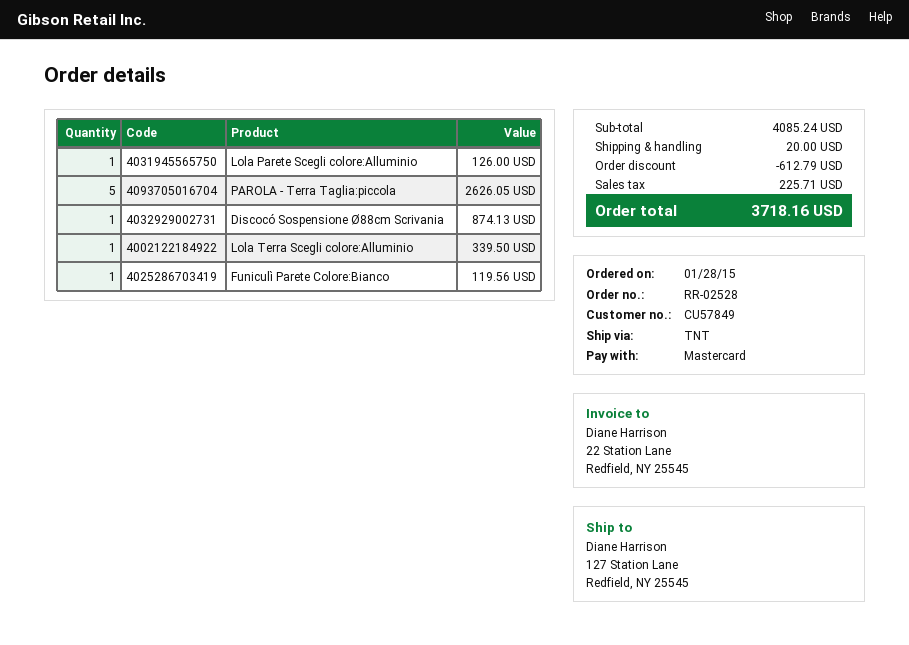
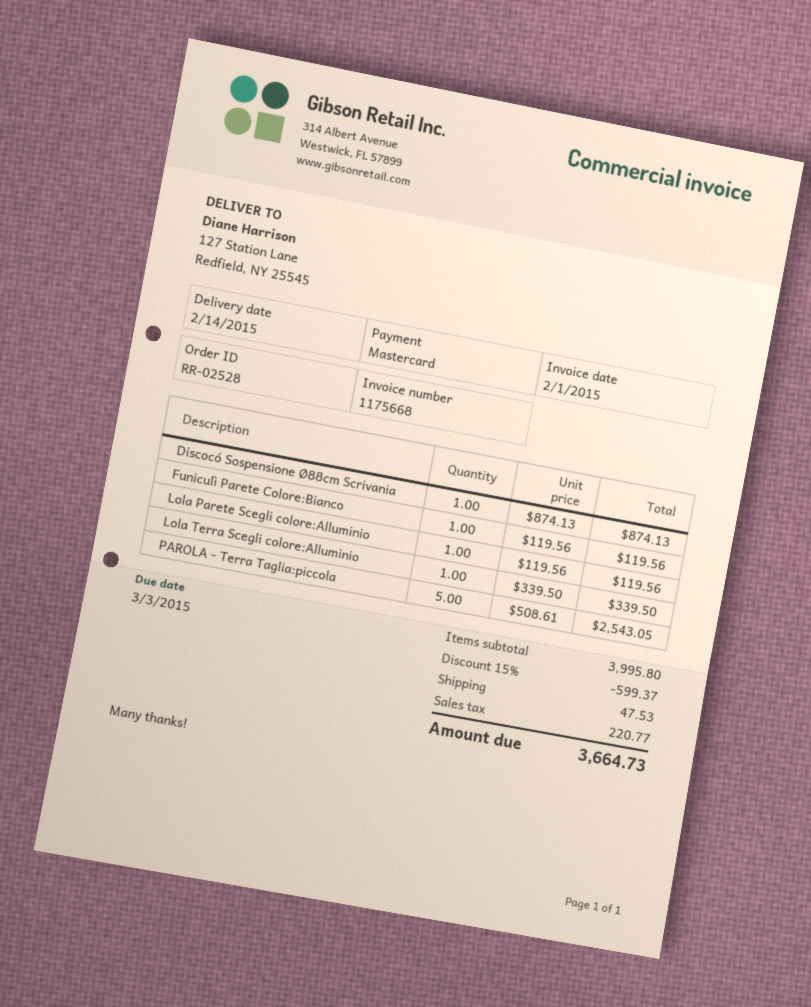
Lola Parete Scegli colore:Alluminio: 1 for 126.00 -> 1 for 119.56
PAROLA - Terra Taglia:piccola: 5 for 2626.05 -> 5 for 2543.05
subtotal: 4085.24 -> 3995.80
discount: 612.79 -> 599.37
shipping: 20.00 -> 47.53
tax: 225.71 -> 220.77
total: 3718.16 -> 3664.73

